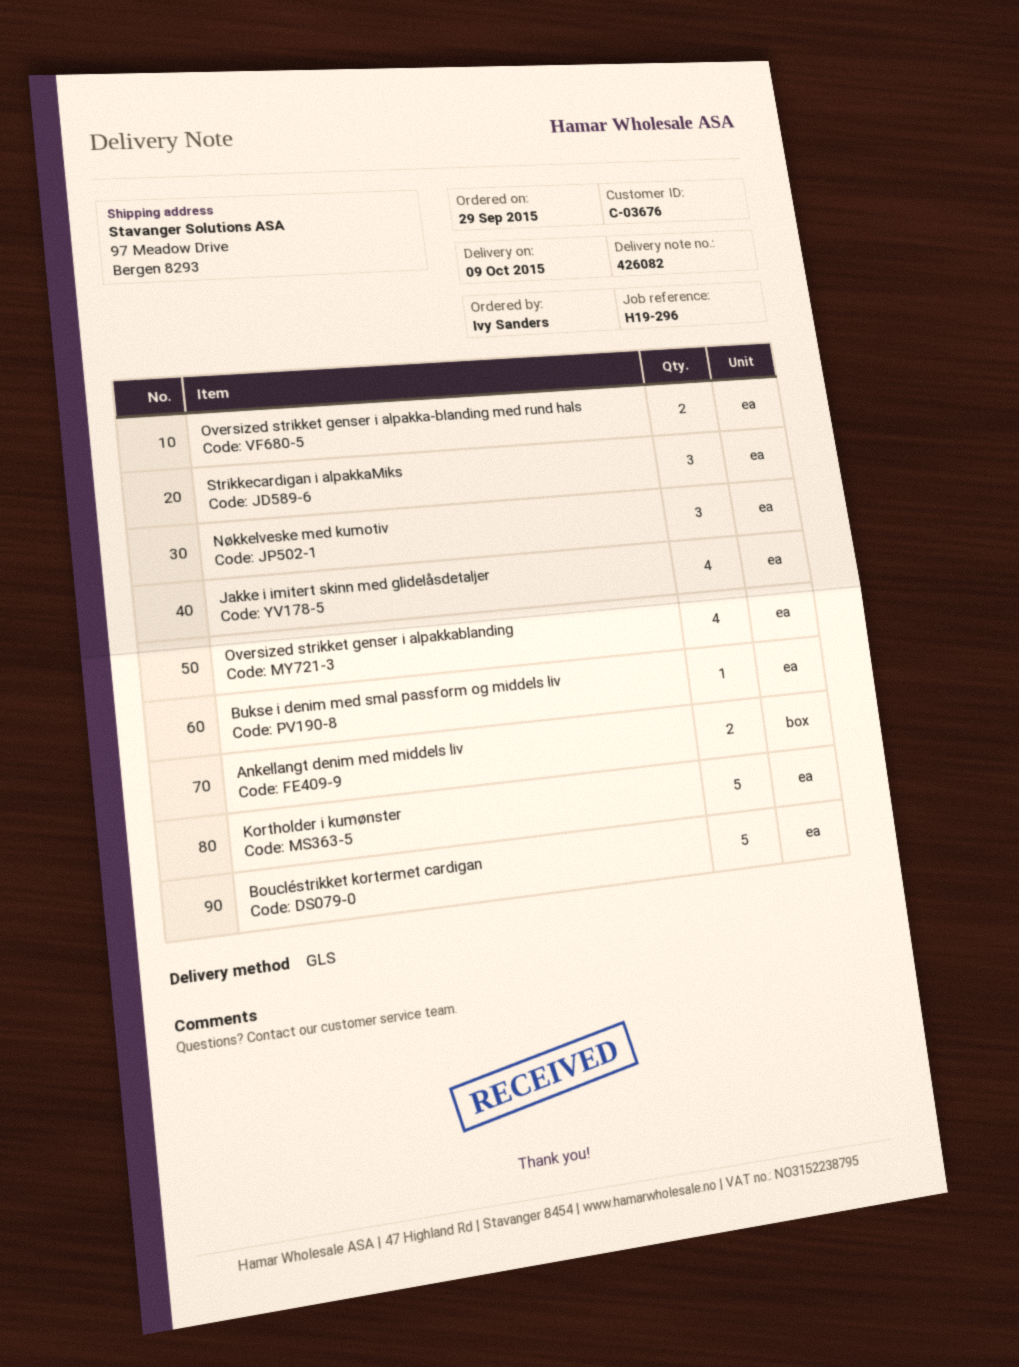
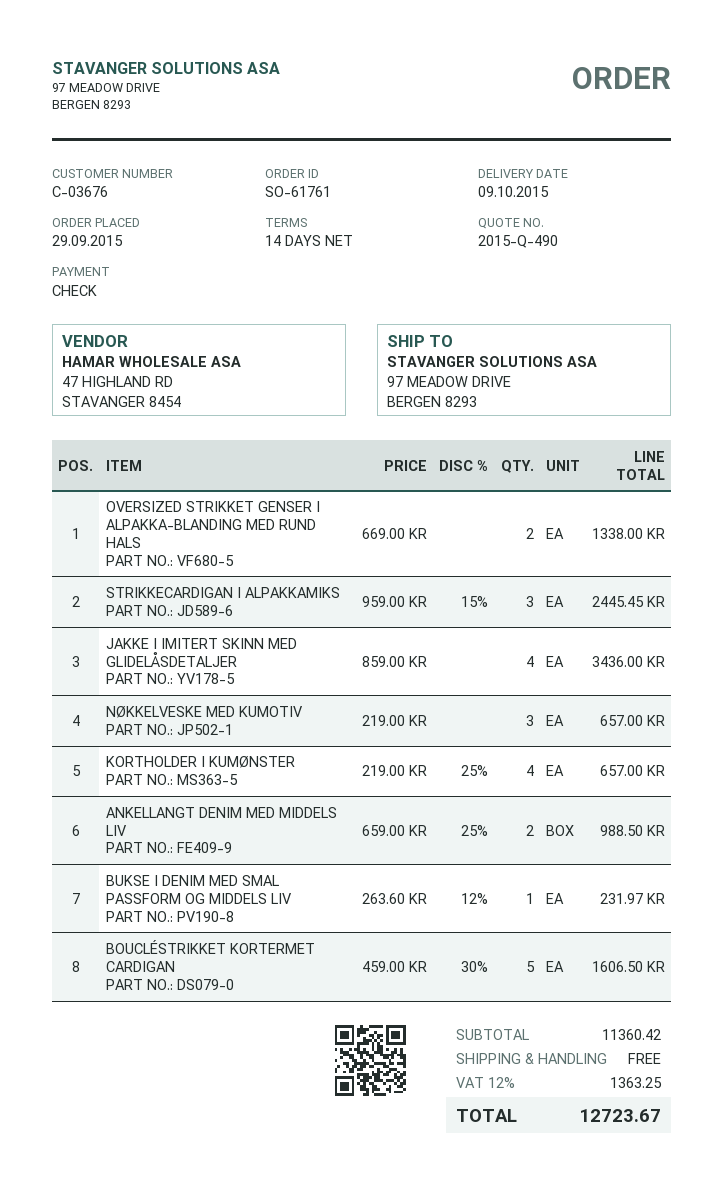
Oversized strikket genser i alpakkablanding: 4 -> none
Kortholder i kumønster: 5 -> 4

